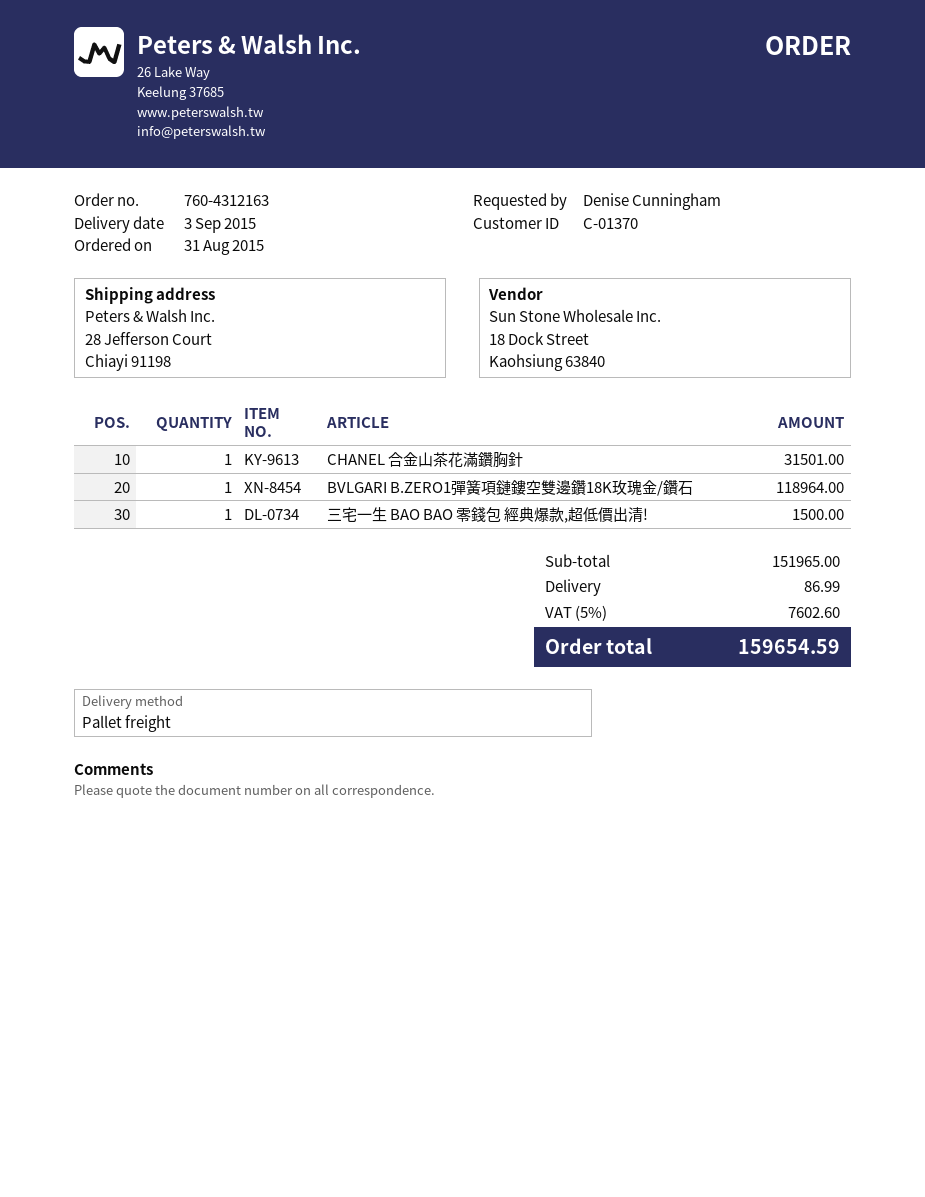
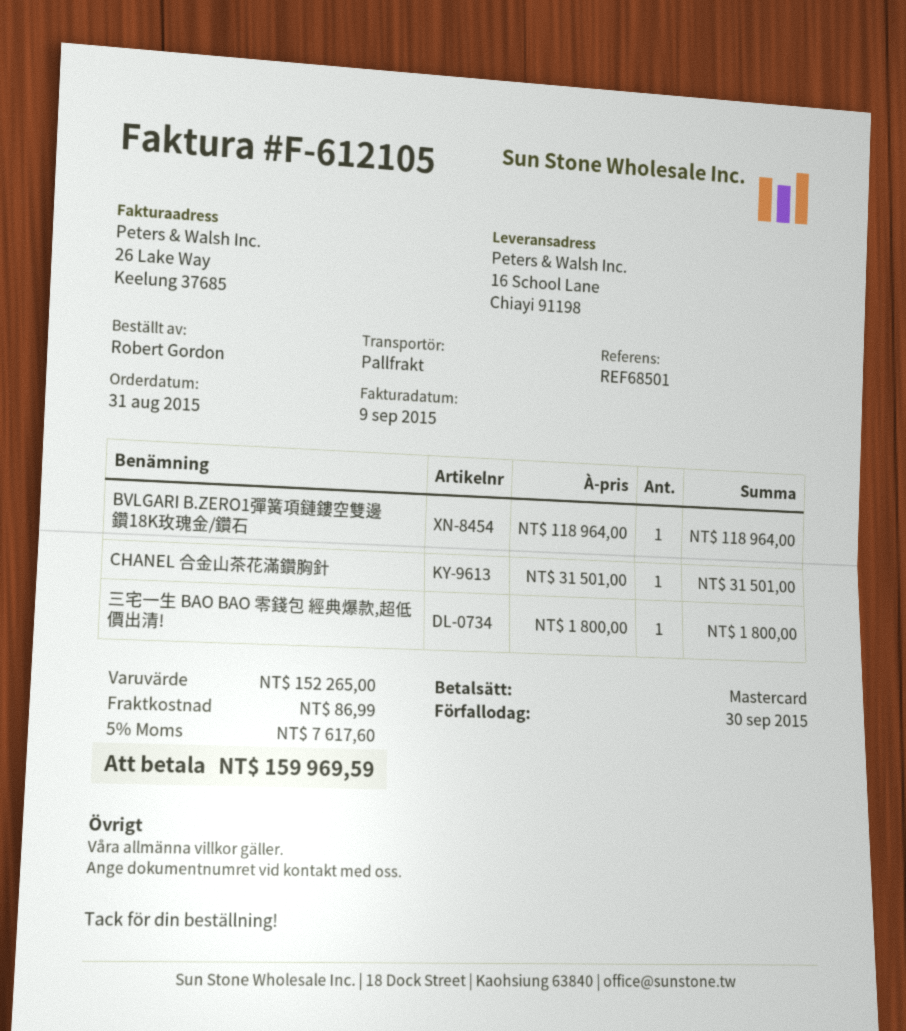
ordered by: Denise Cunningham -> Robert Gordon
ship to: 28 Jefferson Court, Chiayi 91198 -> 16 School Lane, Chiayi 91198
三宅一生 BAO BAO 零錢包 經典爆款,超低價出清!: 1 for 1500.00 -> 1 for 1800.00
subtotal: 151965.00 -> 152265.00
tax: 5% = 7602.60 -> 5% = 7617.60
total: 159654.59 -> 159969.59

